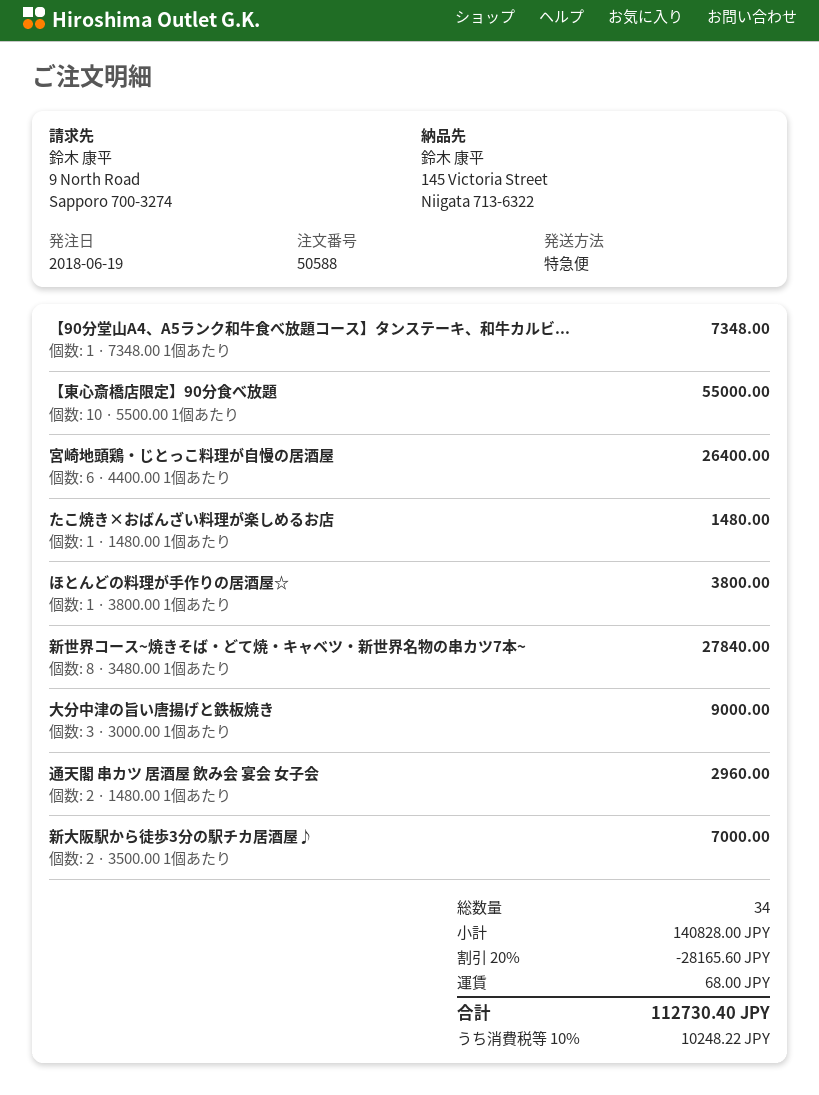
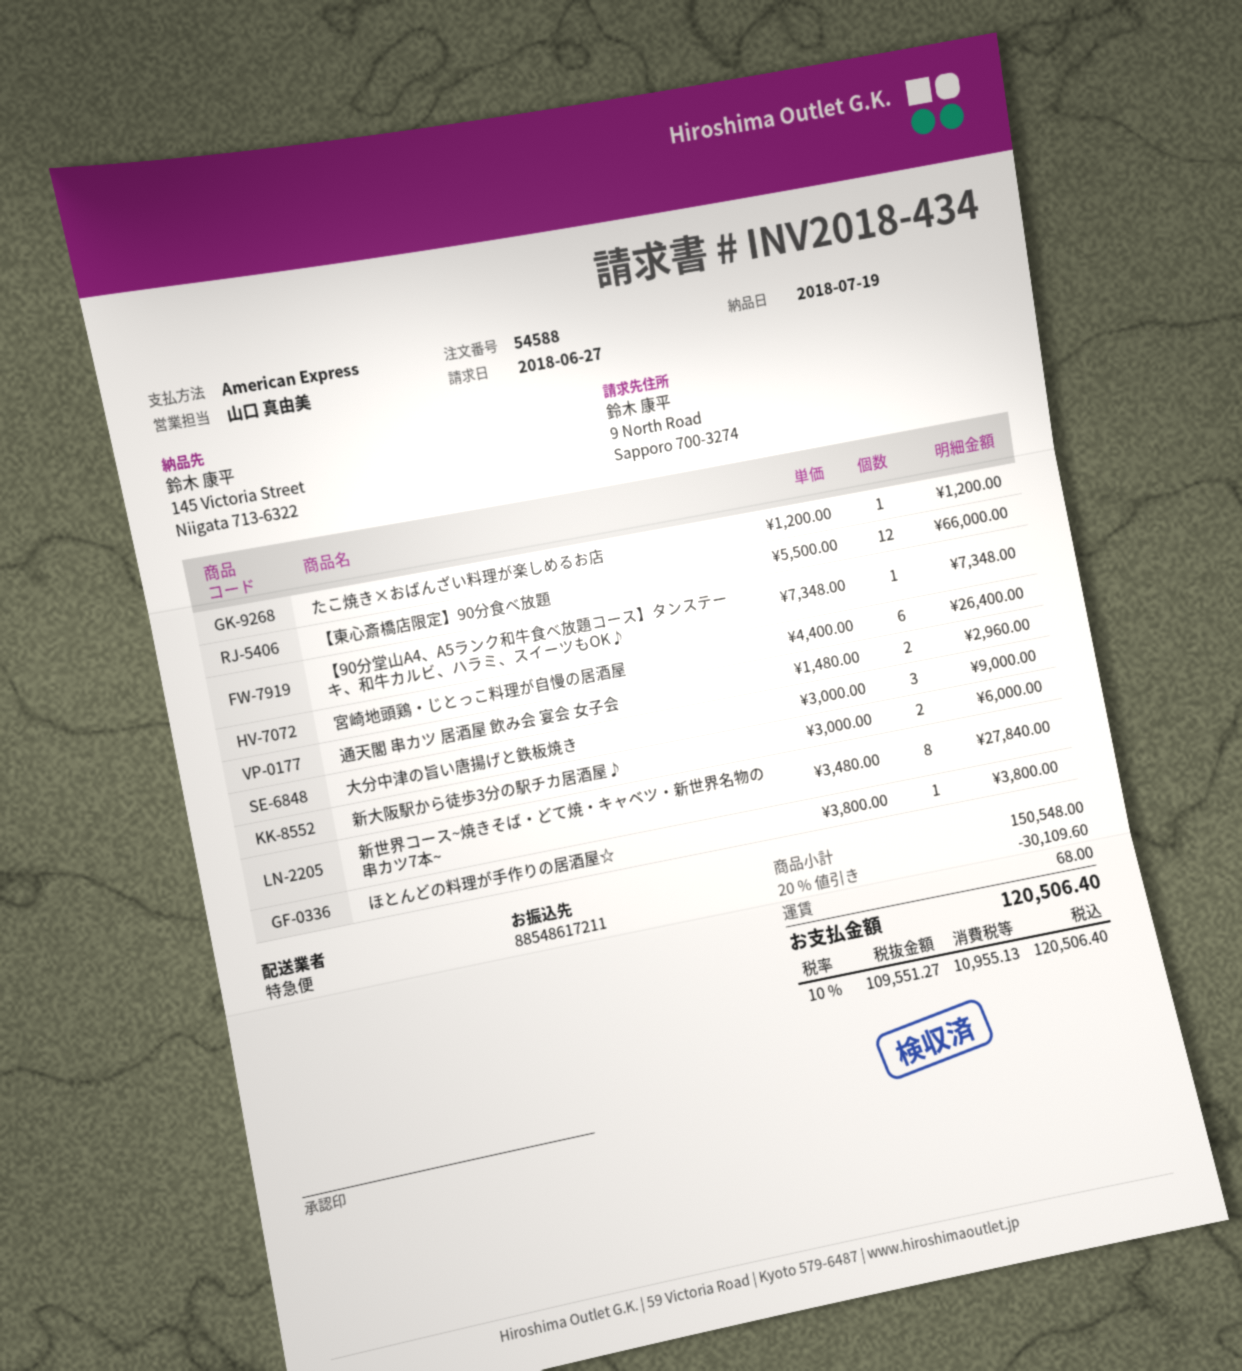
order number: 50588 -> 54588
【東心斎橋店限定】90分食べ放題: 10 x 5500.00 = 55000.00 -> 12 x 5500.00 = 66000.00
たこ焼き×おばんざい料理が楽しめるお店: 1 x 1480.00 = 1480.00 -> 1 x 1200.00 = 1200.00
新大阪駅から徒歩3分の駅チカ居酒屋♪: 2 x 3500.00 = 7000.00 -> 2 x 3000.00 = 6000.00
subtotal: 140828.00 -> 150548.00
discount: 20% = 28165.60 -> 20% = 30109.60
tax: 10% = 10248.22 -> 10% = 10955.13
total: 112730.40 -> 120506.40

